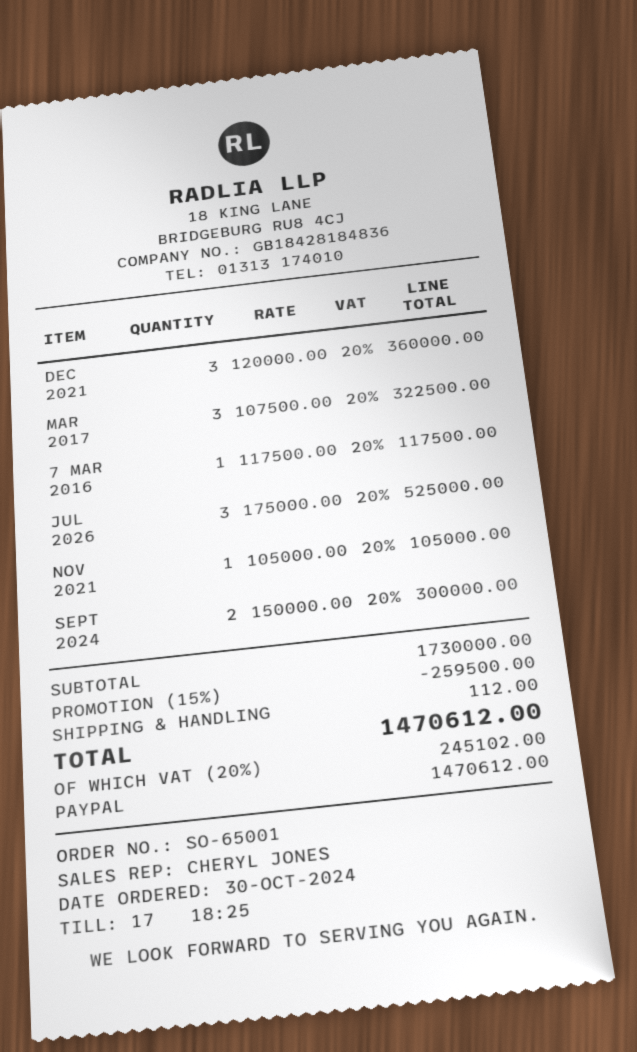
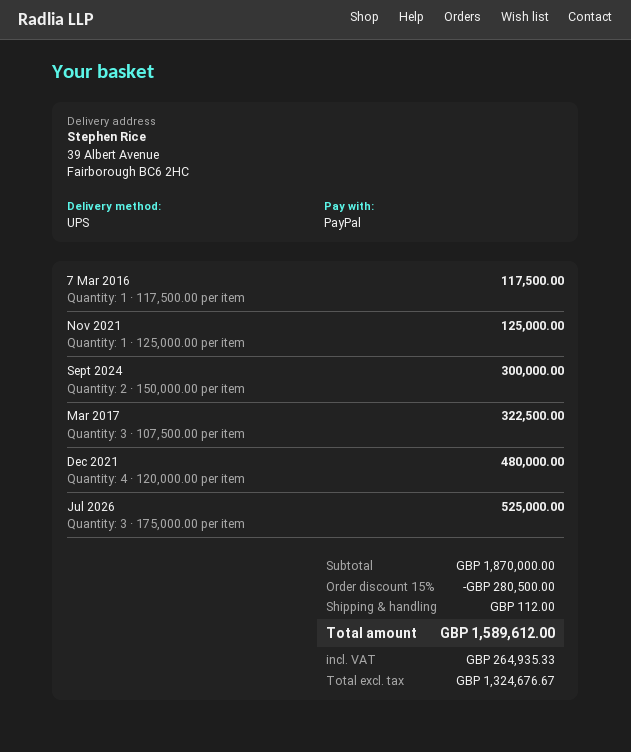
DEC 2021: 3 x 120000.00 = 360000.00 -> 4 x 120000.00 = 480000.00
NOV 2021: 1 x 105000.00 = 105000.00 -> 1 x 125000.00 = 125000.00
subtotal: 1730000.00 -> 1870000.00
discount: 15% = 259500.00 -> 15% = 280500.00
tax: 245102.00 -> 264935.33
total: 1470612.00 -> 1589612.00

